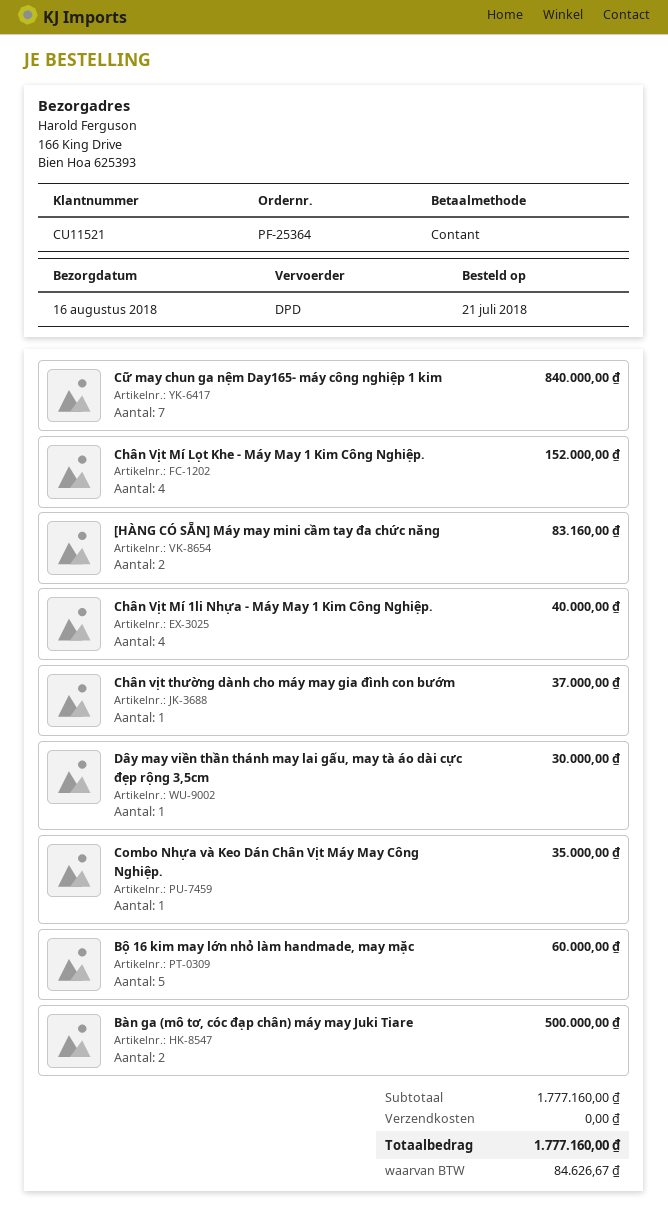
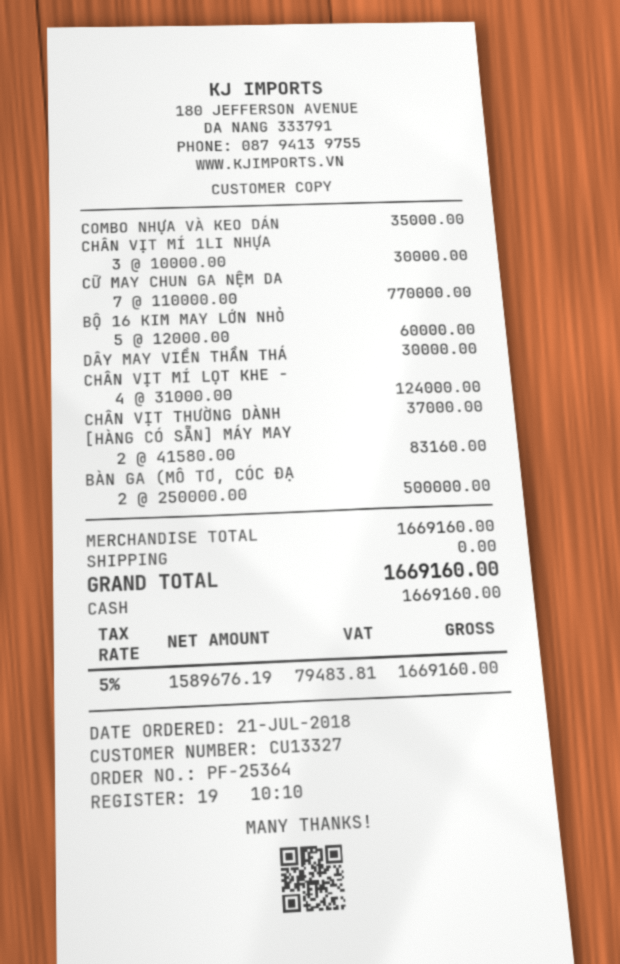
customer number: CU11521 -> CU13327
Cữ may chun ga nệm Day165- máy công nghiệp 1 kim: 7 for 840000.00 -> 7 for 770000.00
Chân Vịt Mí Lọt Khe - Máy May 1 Kim Công Nghiệp.: 4 for 152000.00 -> 4 for 124000.00
Chân Vịt Mí 1li Nhựa - Máy May 1 Kim Công Nghiệp.: 4 for 40000.00 -> 3 for 30000.00
subtotal: 1777160.00 -> 1669160.00
tax: 84626.67 -> 79483.81
total: 1777160.00 -> 1669160.00

